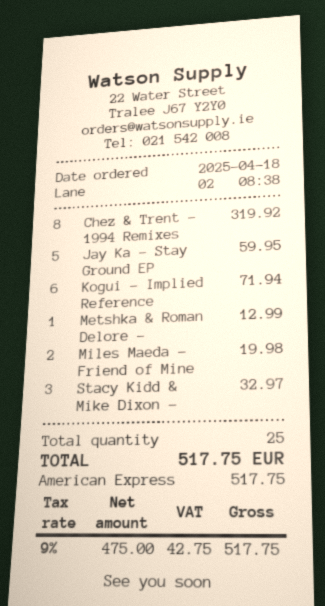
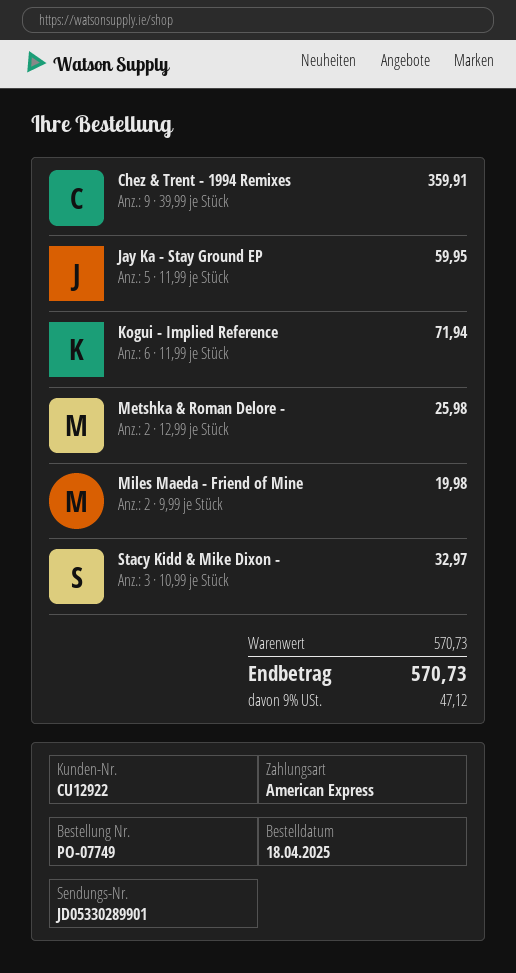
Chez & Trent - 1994 Remixes: 8 for 319.92 -> 9 for 359.91
Metshka & Roman Delore -: 1 for 12.99 -> 2 for 25.98
tax: 9% = 42.75 -> 9% = 47.12
total: 517.75 -> 570.73

